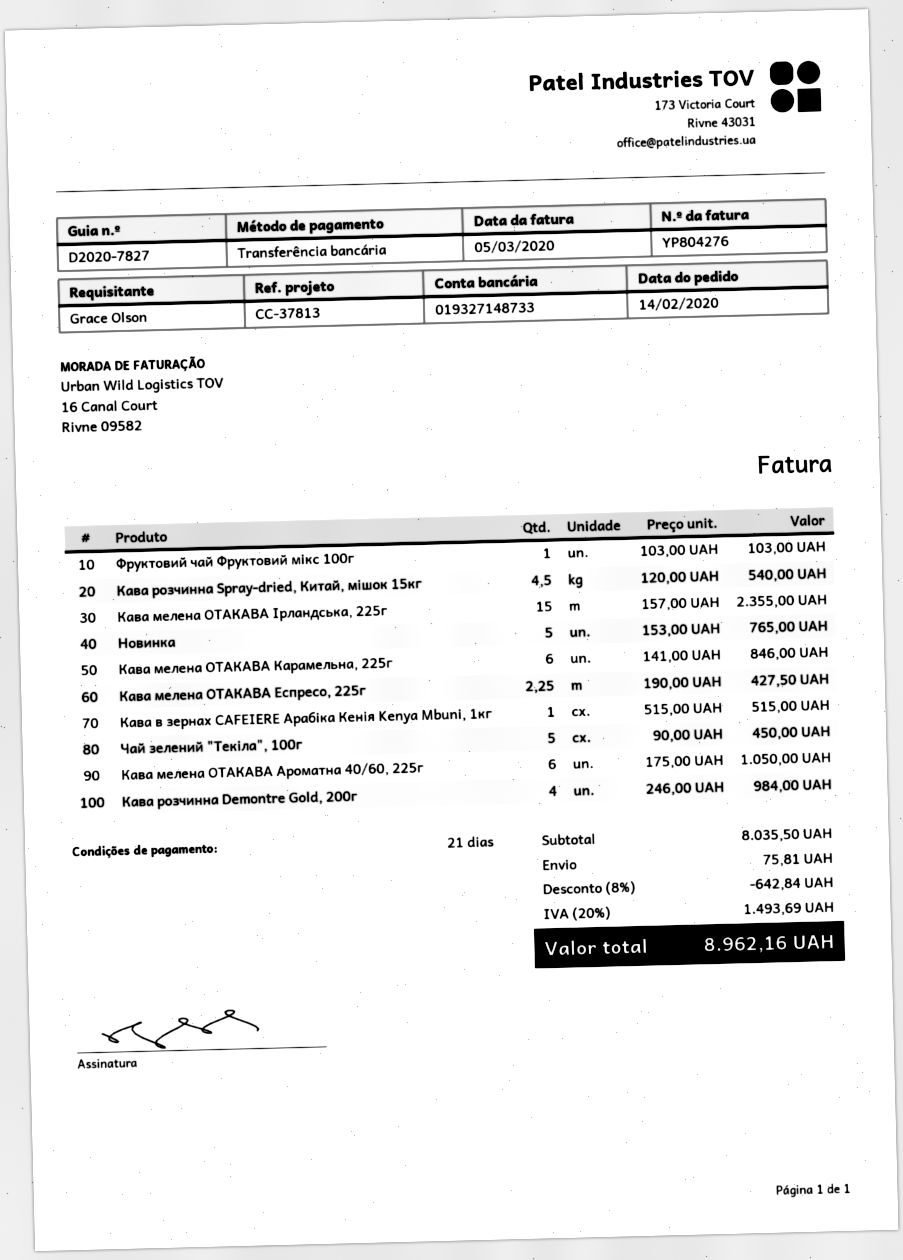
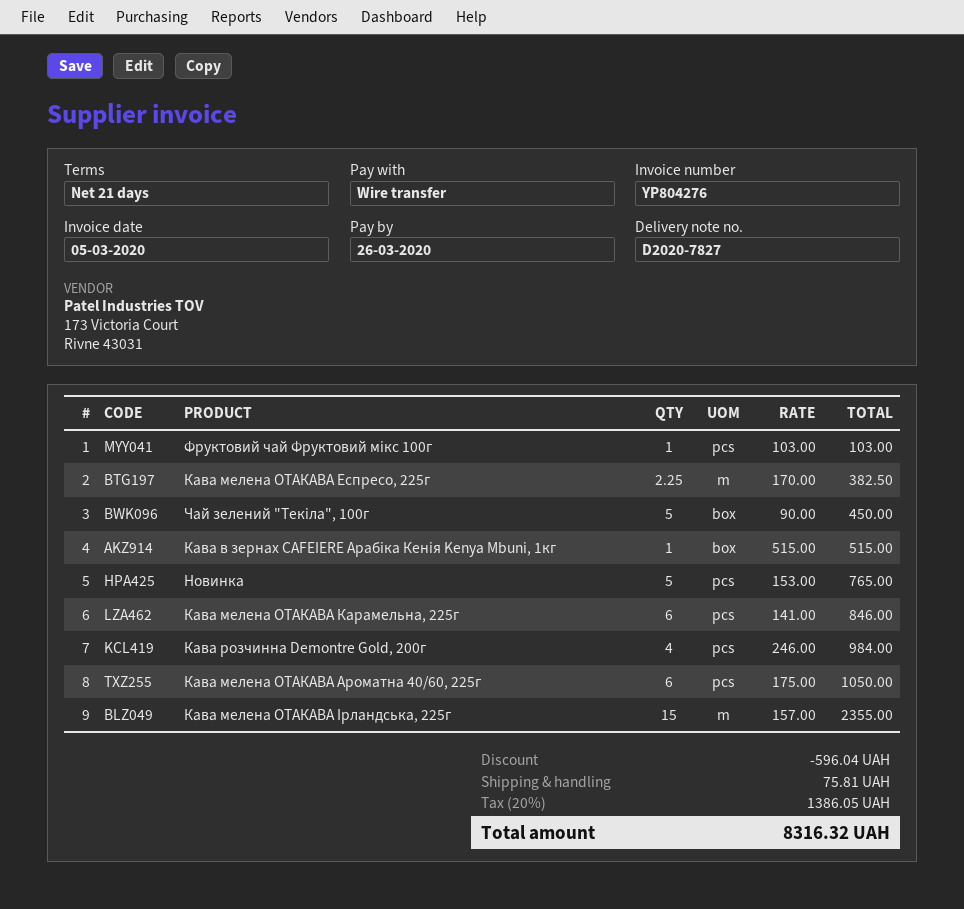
Кава розчинна Spray-dried, Китай, мішок 15кг: 4.5 x 120.00 = 540.00 -> none
Кава мелена ОТАКАВА Еспресо, 225г: 2.25 x 190.00 = 427.50 -> 2.25 x 170.00 = 382.50
discount: 642.84 -> 596.04
tax: 20% = 1493.69 -> 20% = 1386.05
total: 8962.16 -> 8316.32

